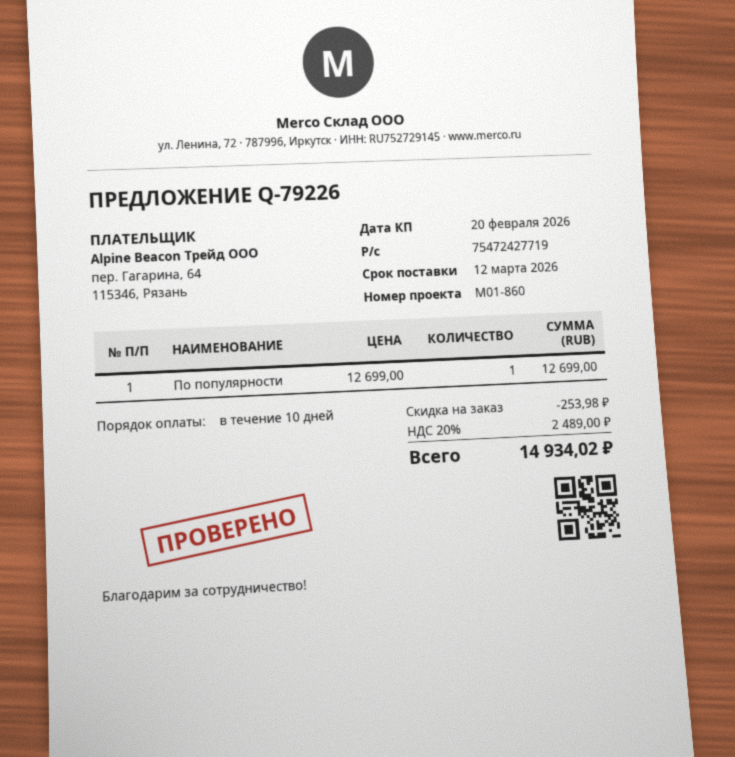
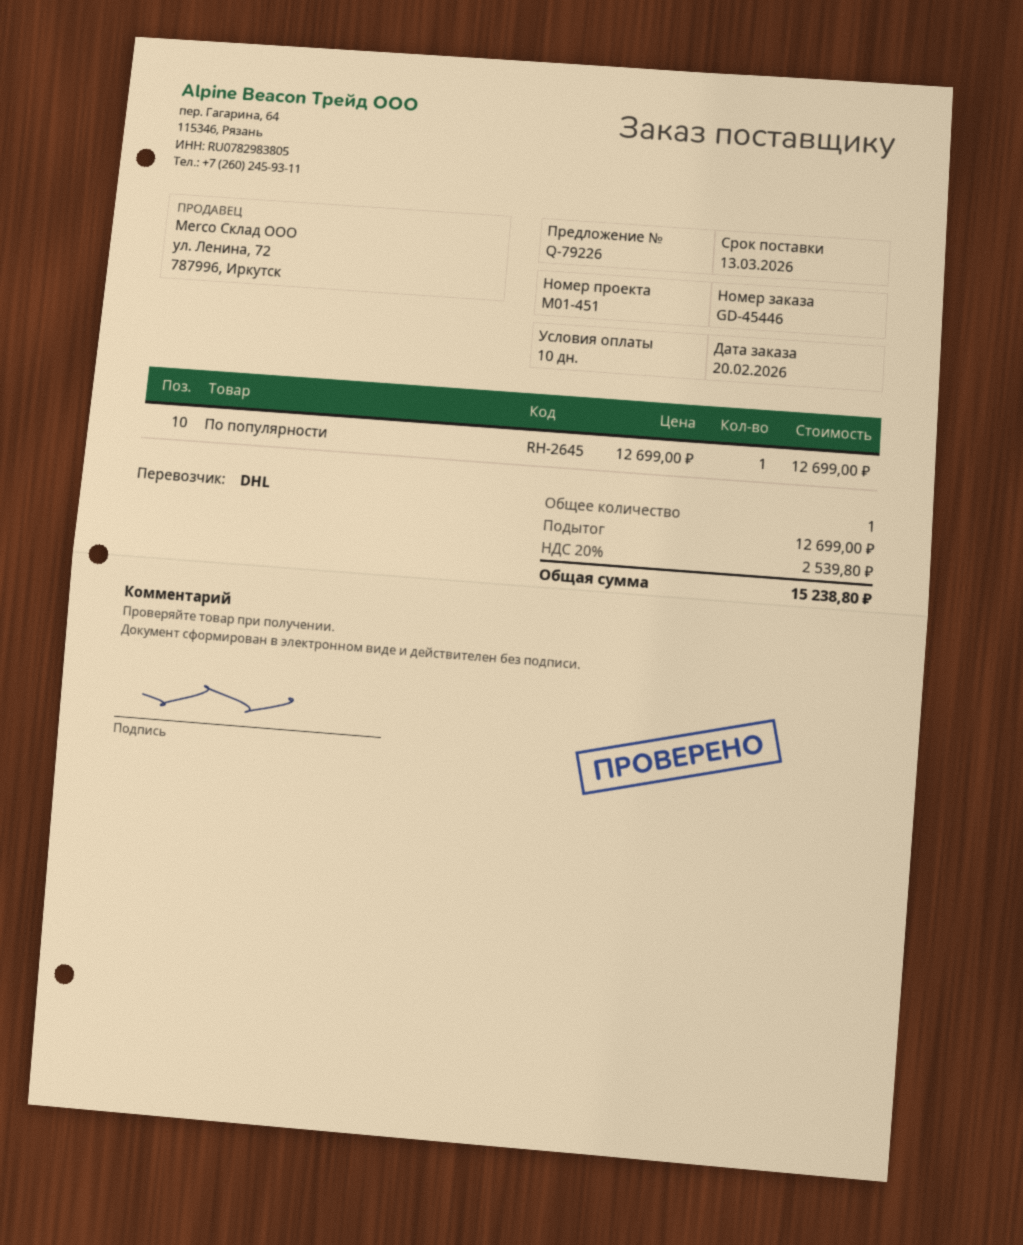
delivery date: 2026-03-12 -> 2026-03-13
reference: M01-860 -> M01-451
discount: 253.98 -> none
tax: 20% = 2489.00 -> 20% = 2539.80
total: 14934.02 -> 15238.80

